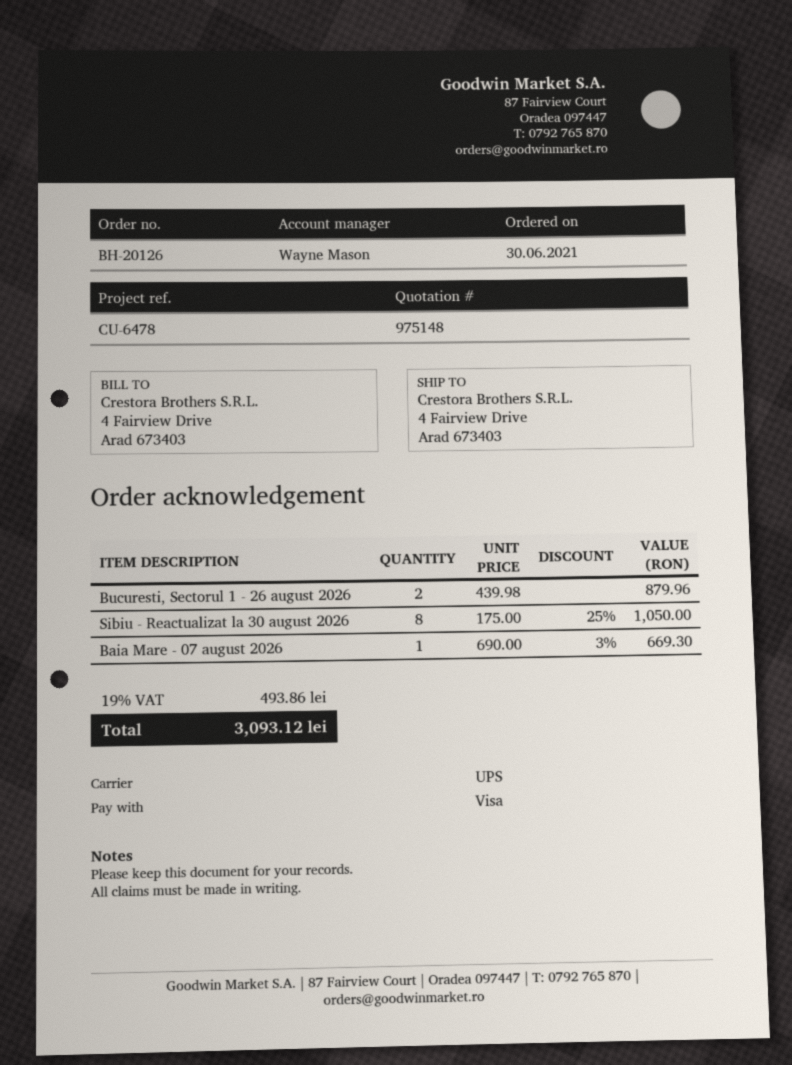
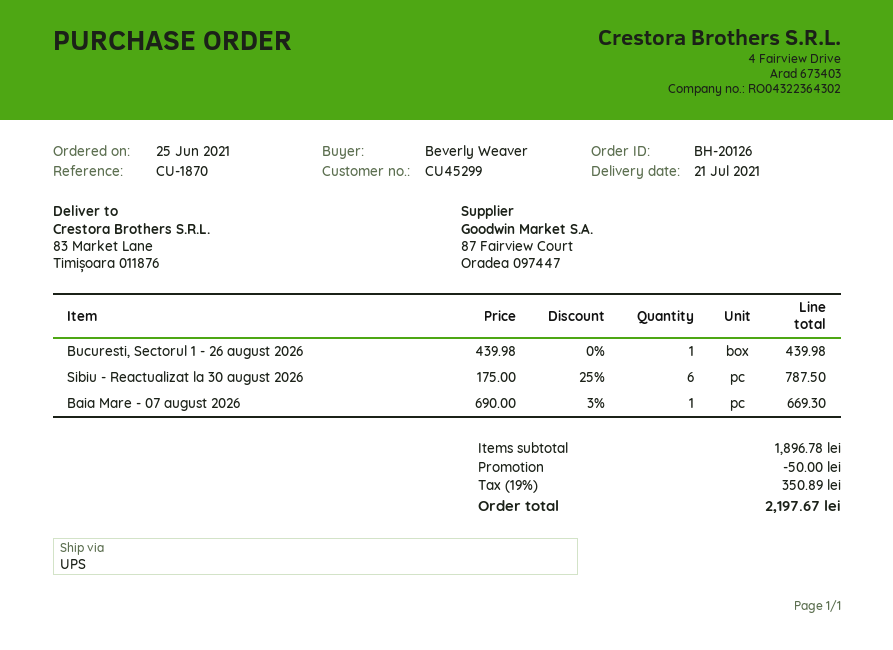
order date: 2021-06-30 -> 2021-06-25
reference: CU-6478 -> CU-1870
ship to: 4 Fairview Drive, Arad 673403 -> 83 Market Lane, Timișoara 011876
Bucuresti, Sectorul 1 - 26 august 2026: 2 x 439.98 = 879.96 -> 1 x 439.98 = 439.98
Sibiu - Reactualizat la 30 august 2026: 8 x 175.00 - 25% = 1050.00 -> 6 x 175.00 - 25% = 787.50
discount: none -> 50.00
tax: 19% = 493.86 -> 19% = 350.89
total: 3093.12 -> 2197.67

